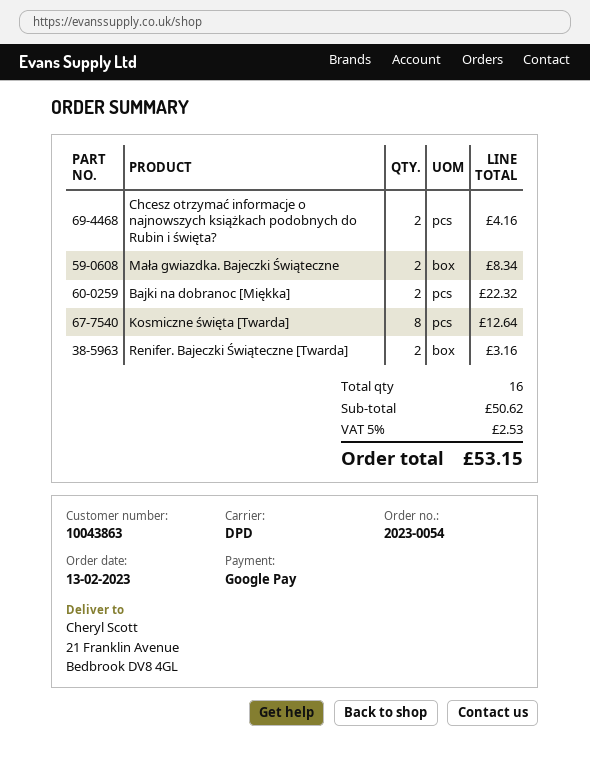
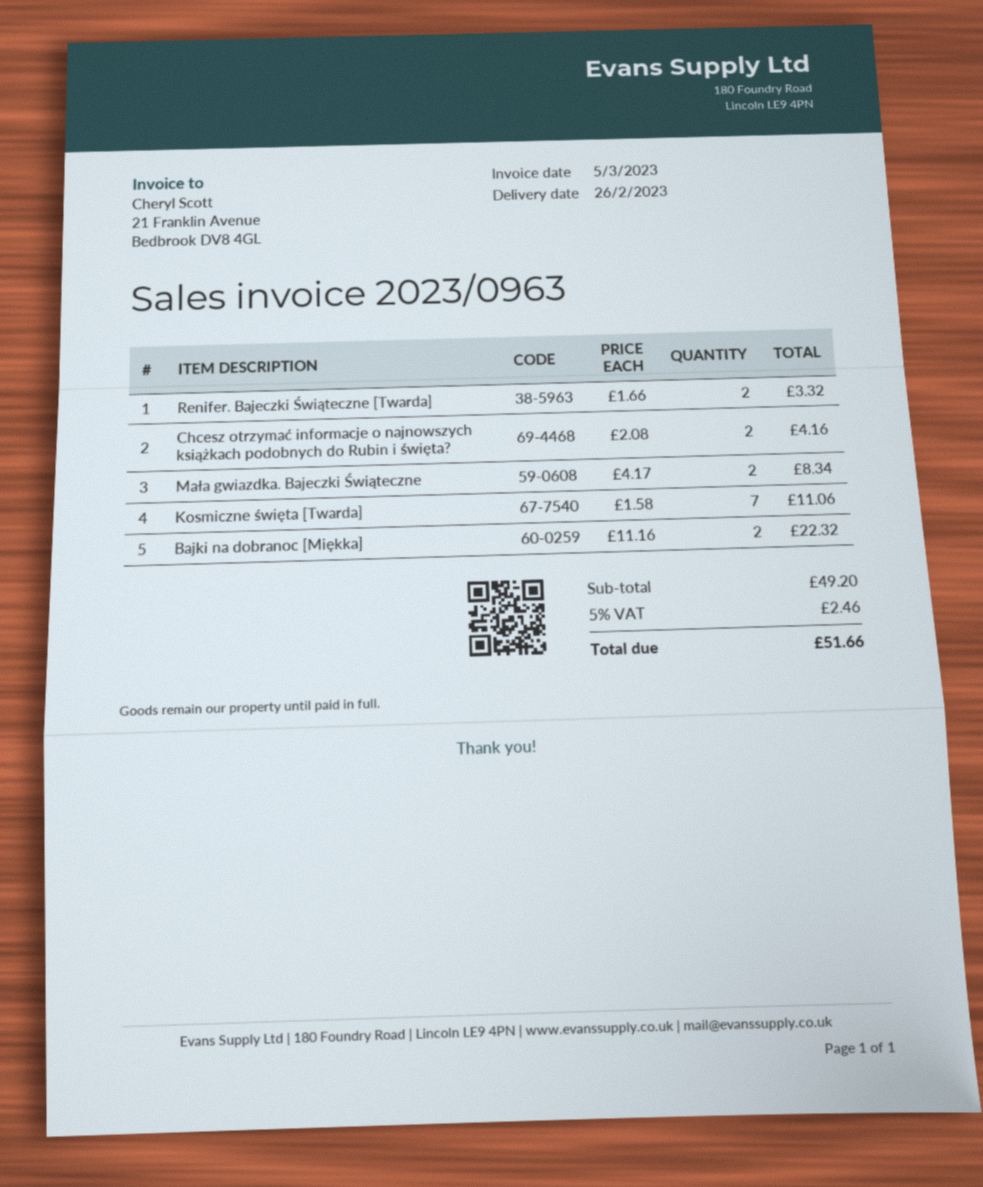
Kosmiczne święta [Twarda]: 8 for 12.64 -> 7 for 11.06
Renifer. Bajeczki Świąteczne [Twarda]: 2 for 3.16 -> 2 for 3.32
subtotal: 50.62 -> 49.20
tax: 5% = 2.53 -> 5% = 2.46
total: 53.15 -> 51.66

